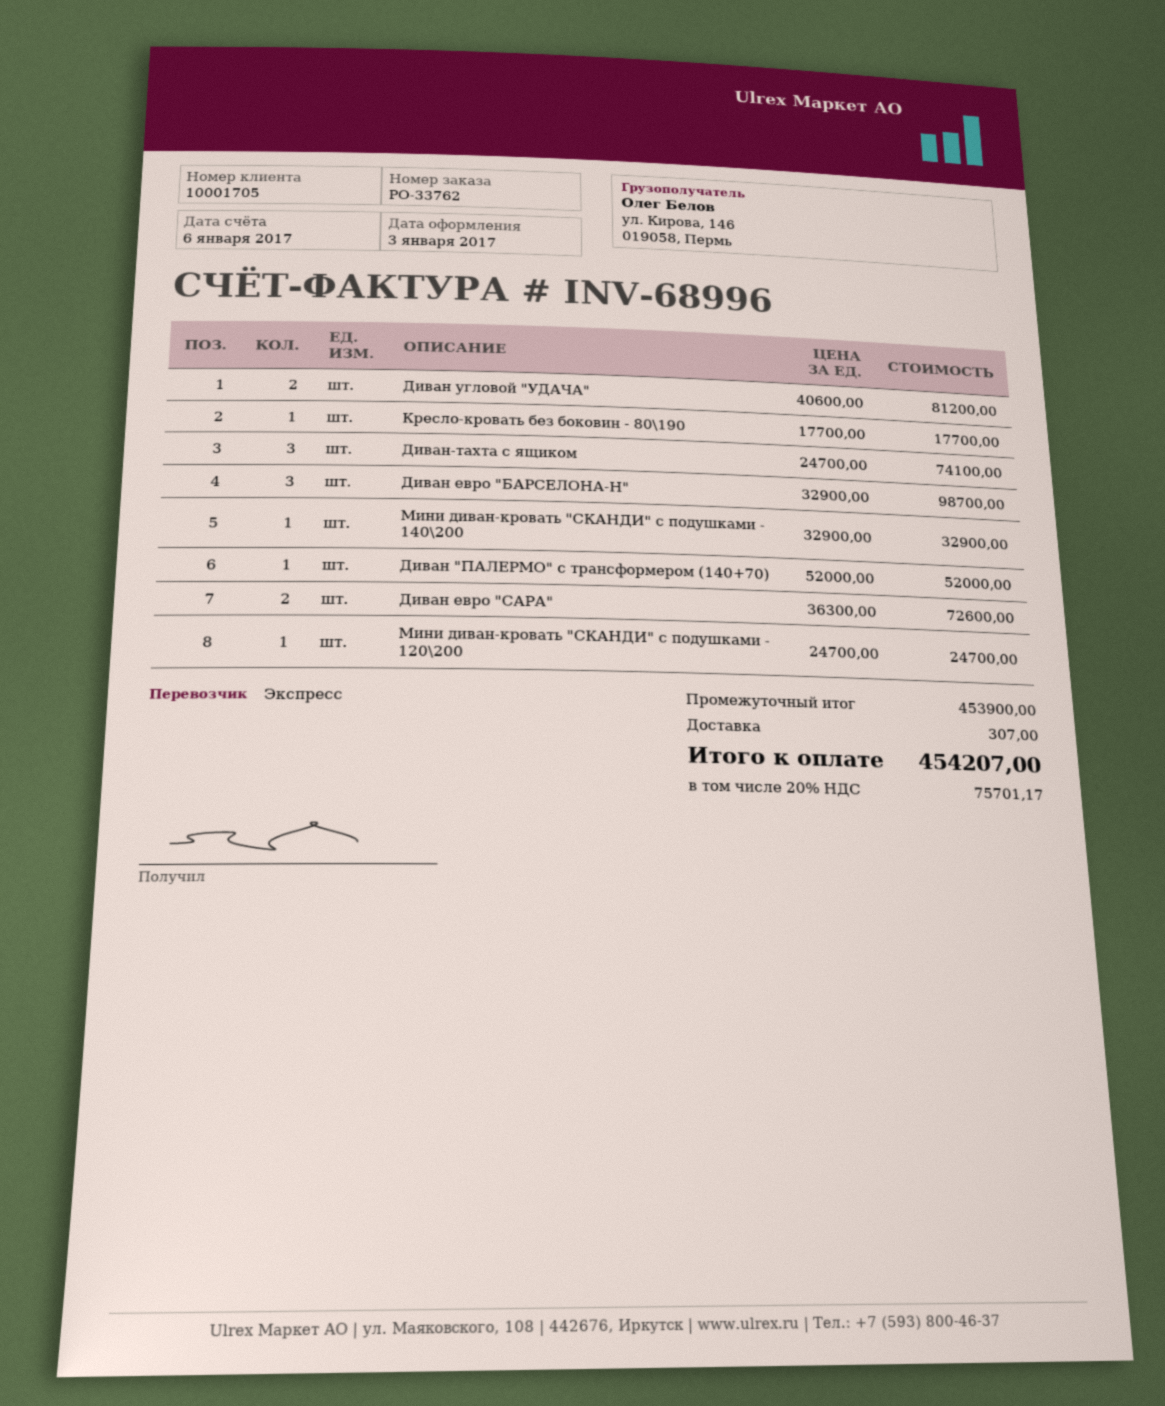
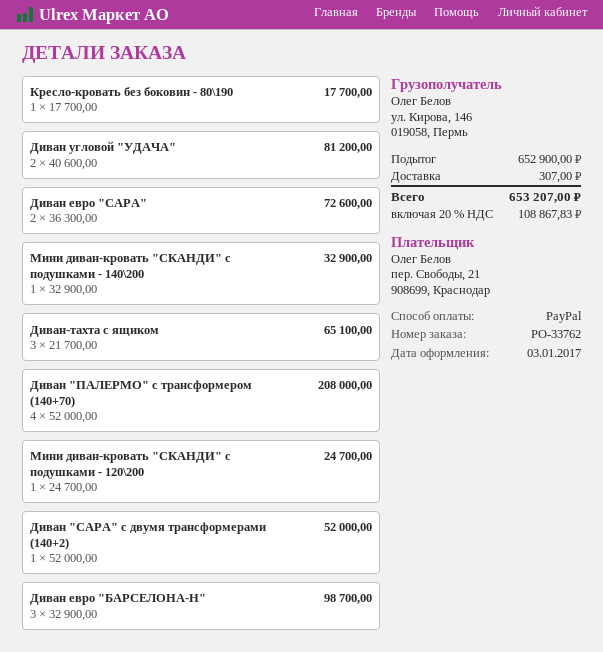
Диван-тахта с ящиком: 3 x 24700.00 = 74100.00 -> 3 x 21700.00 = 65100.00
Диван "ПАЛЕРМО" с трансформером (140+70): 1 x 52000.00 = 52000.00 -> 4 x 52000.00 = 208000.00
Диван "САРА" с двумя трансформерами (140+2): none -> 1 x 52000.00 = 52000.00
subtotal: 453900.00 -> 652900.00
tax: 20% = 75701.17 -> 20% = 108867.83
total: 454207.00 -> 653207.00

